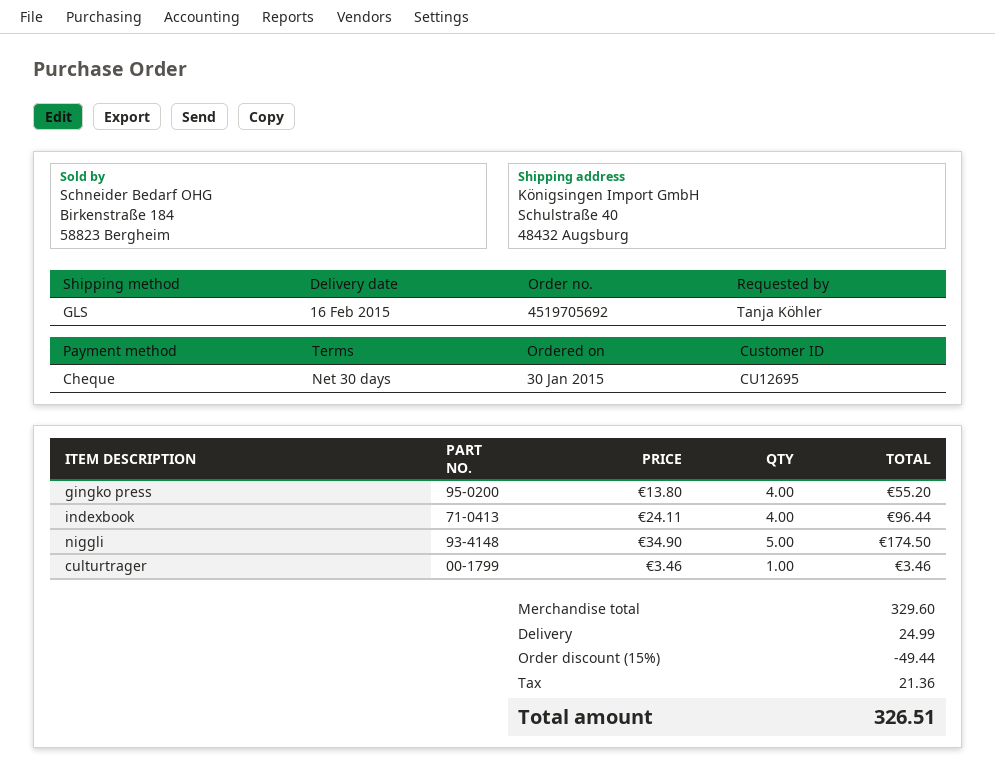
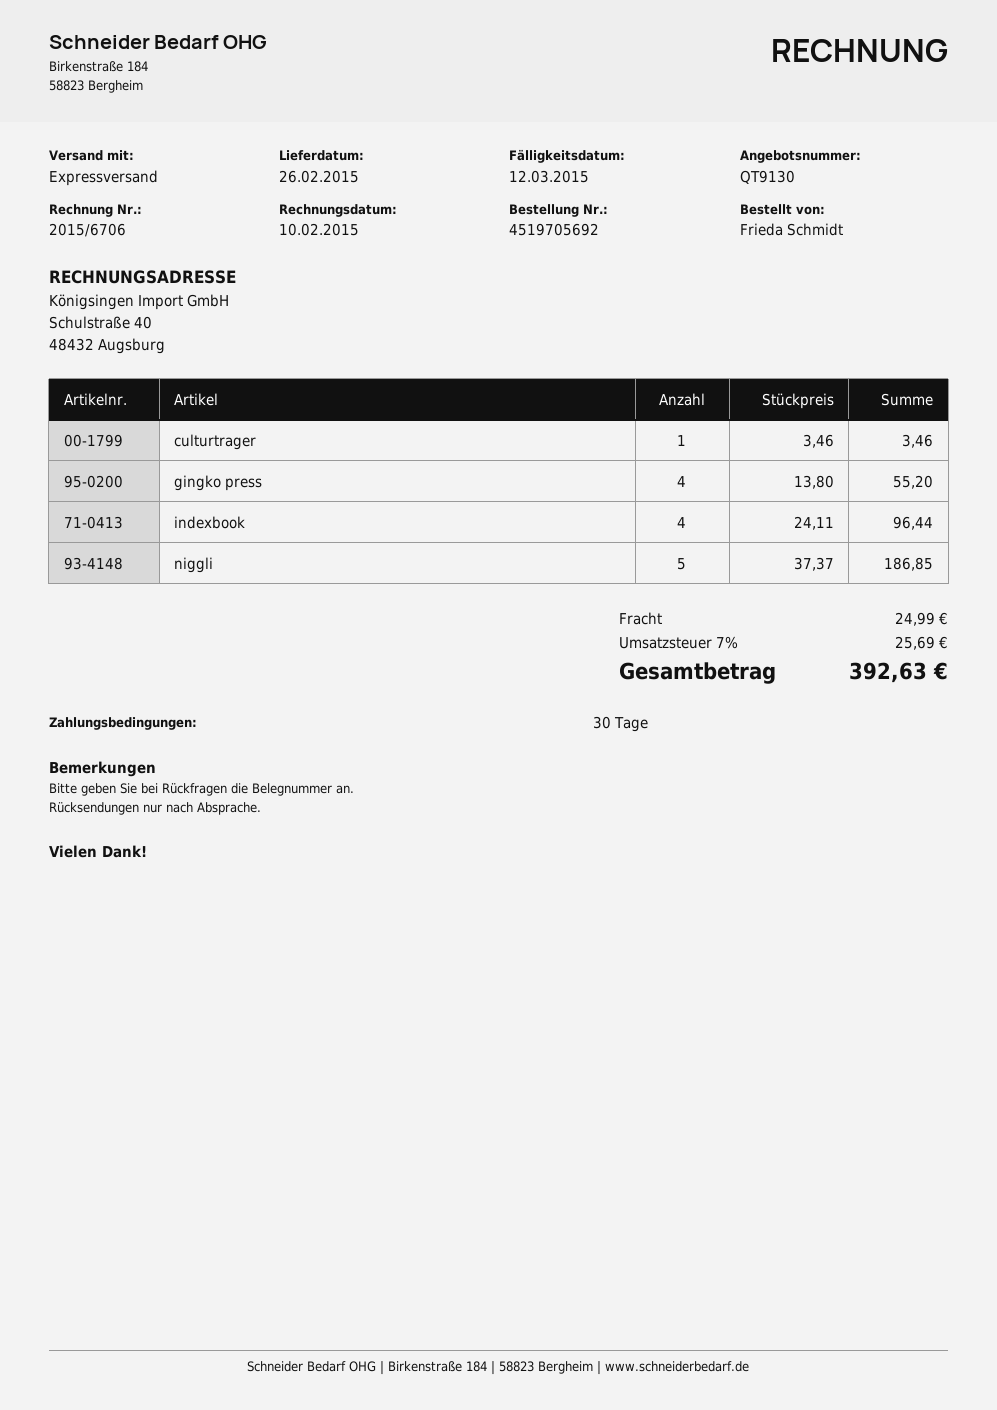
delivery date: 2015-02-16 -> 2015-02-26
ordered by: Tanja Köhler -> Frieda Schmidt
shipping method: GLS -> express
niggli: 5 x 34.90 = 174.50 -> 5 x 37.37 = 186.85
discount: 15% = 49.44 -> none
tax: 21.36 -> 25.69
total: 326.51 -> 392.63

